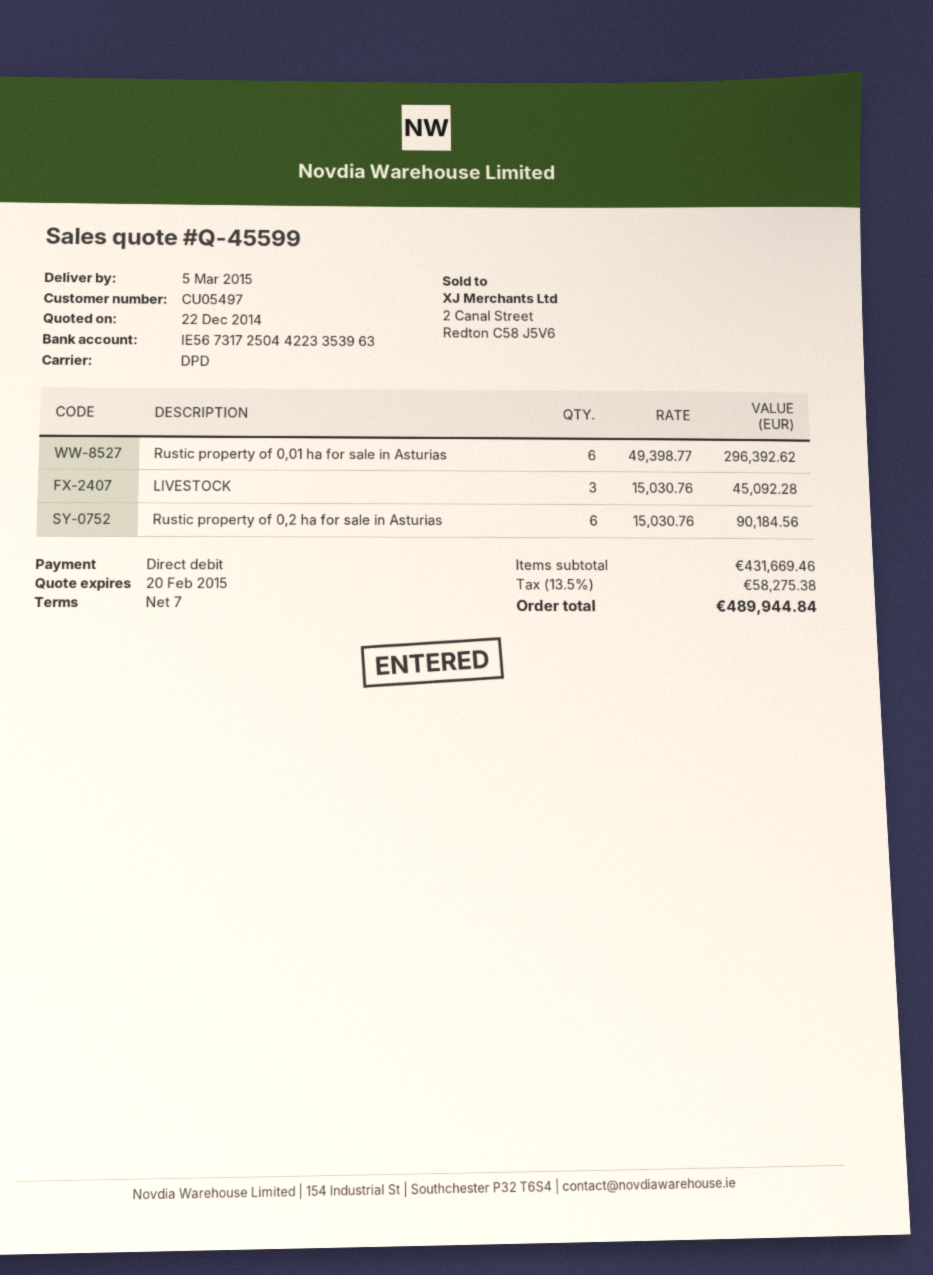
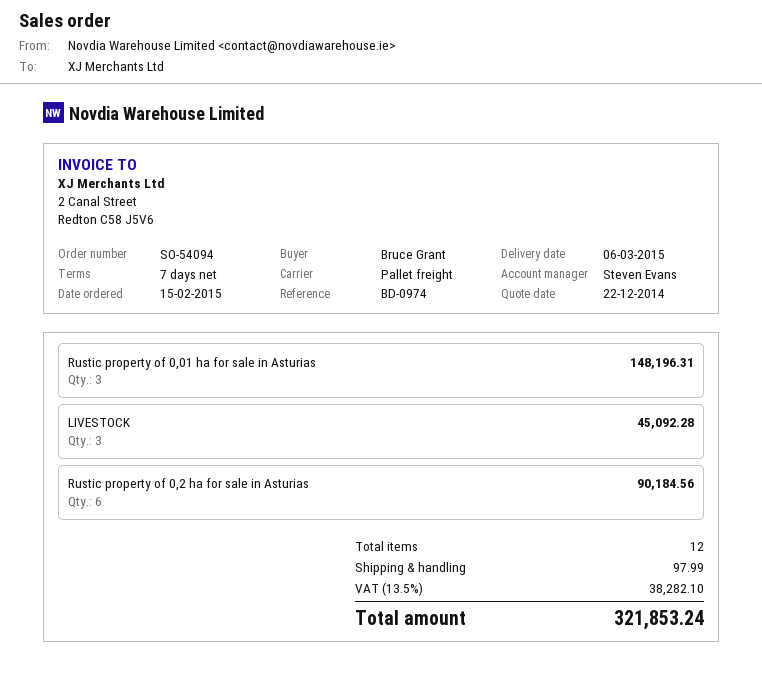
delivery date: 2015-03-05 -> 2015-03-06
shipping method: DPD -> pallet freight
Rustic property of 0,01 ha for sale in Asturias: 6 for 296392.62 -> 3 for 148196.31
shipping: none -> 97.99
tax: 13.5% = 58275.38 -> 13.5% = 38282.10
total: 489944.84 -> 321853.24

